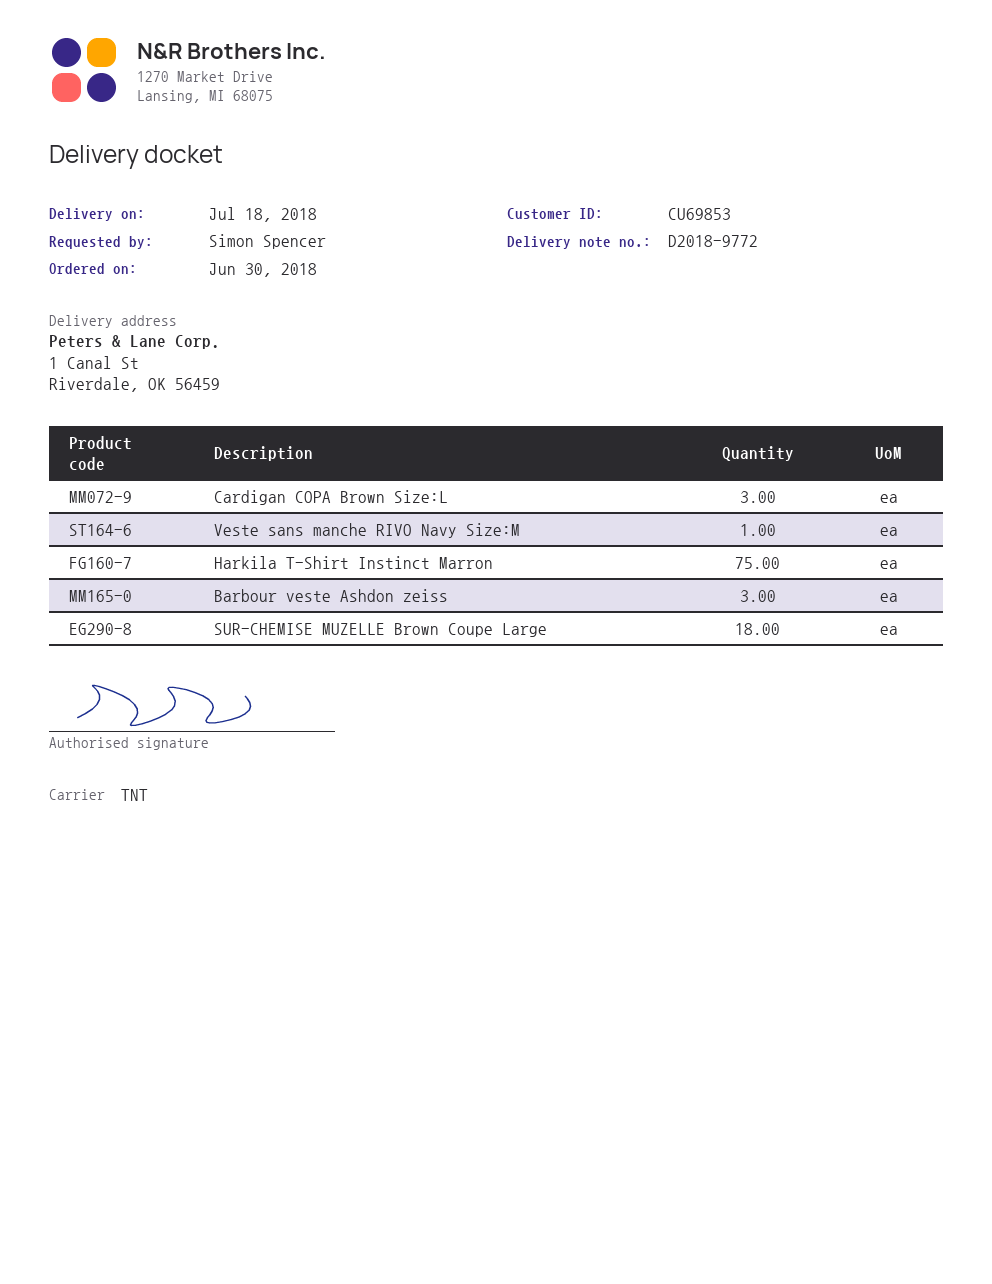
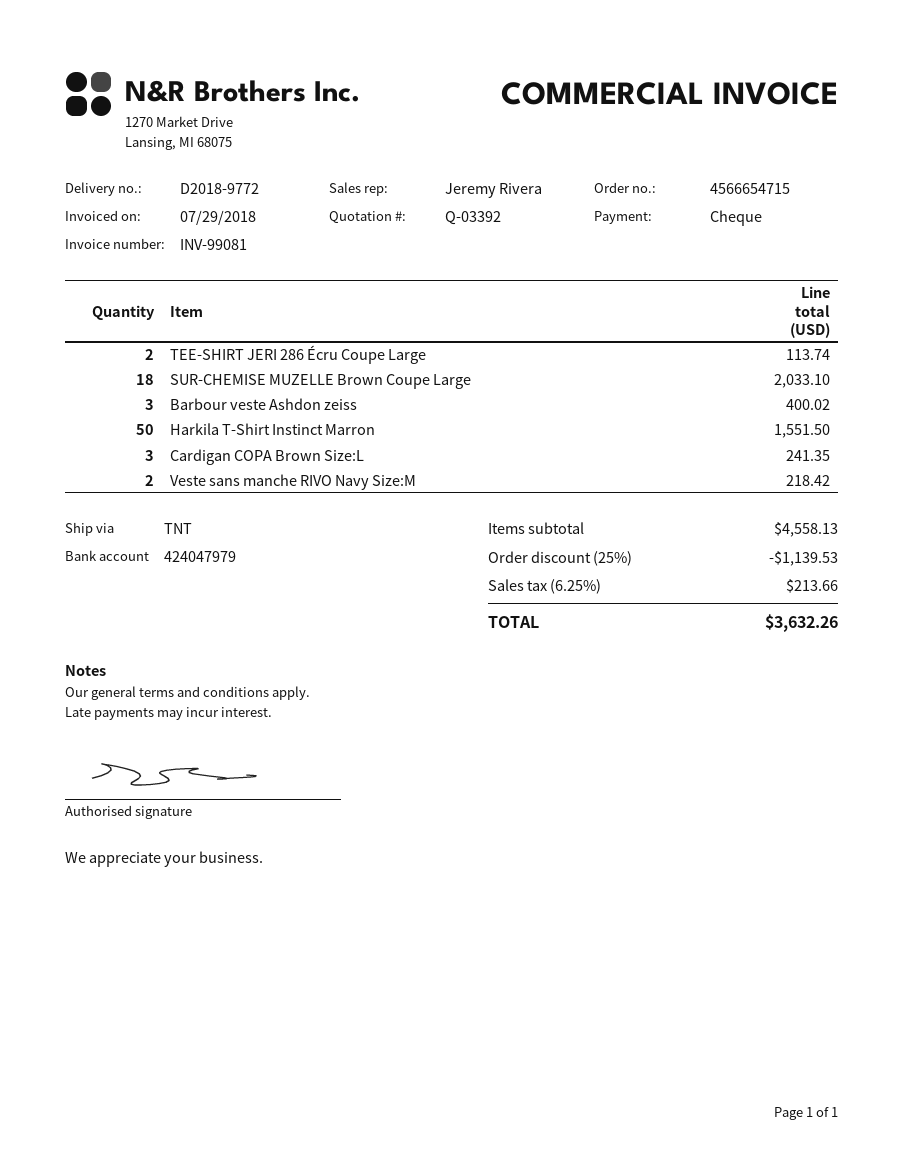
Veste sans manche RIVO Navy Size:M: 1 -> 2
Harkila T-Shirt Instinct Marron: 75 -> 50
TEE-SHIRT JERI 286 Écru Coupe Large: none -> 2

